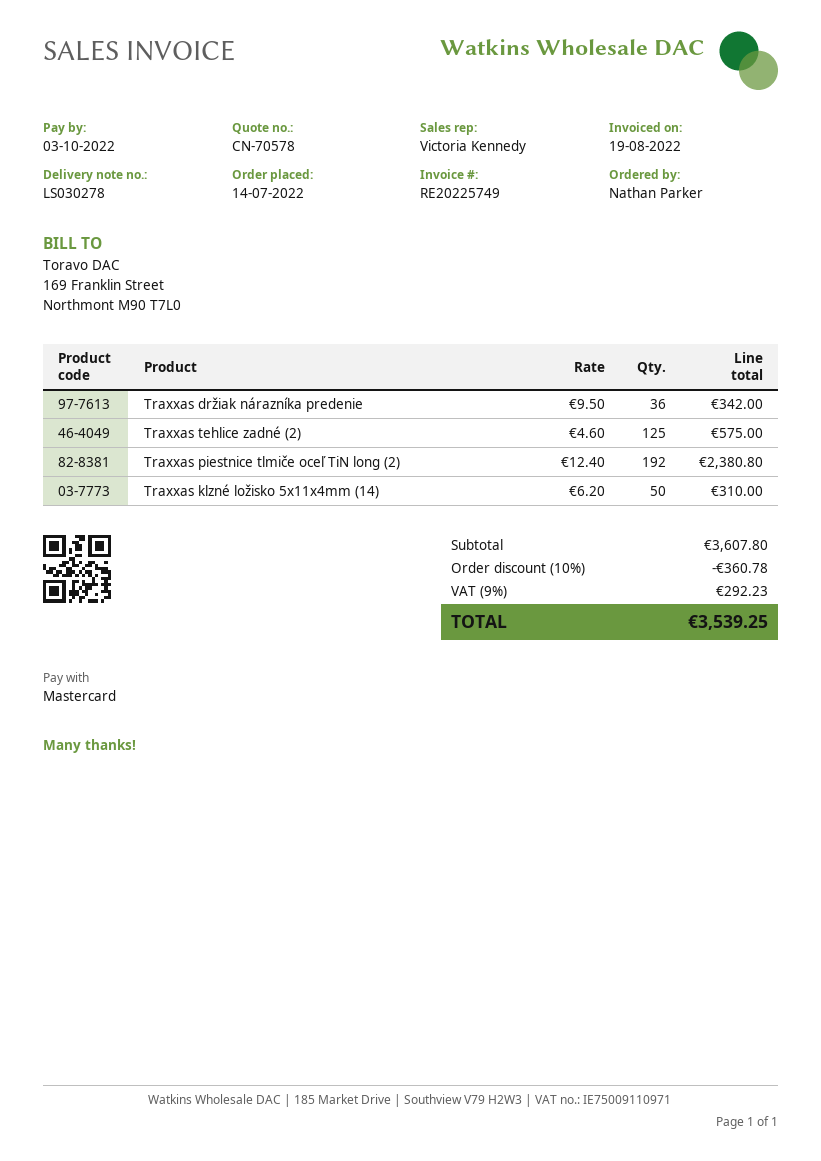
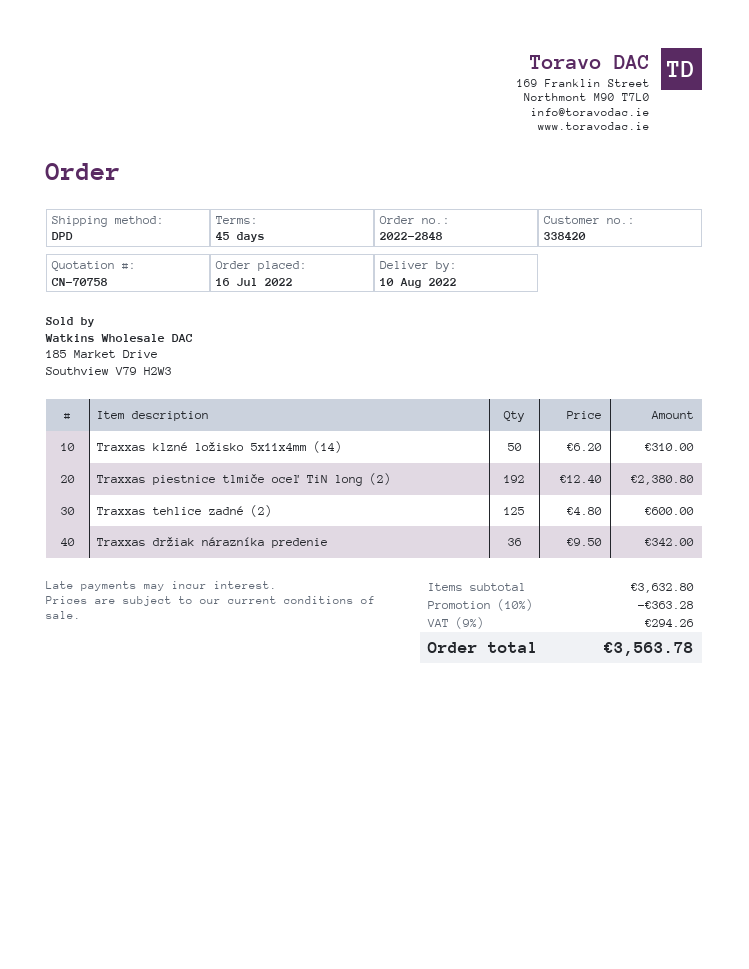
quote number: CN-70578 -> CN-70758
order date: 2022-07-14 -> 2022-07-16
Traxxas tehlice zadné (2): 125 x 4.60 = 575.00 -> 125 x 4.80 = 600.00
subtotal: 3607.80 -> 3632.80
discount: 10% = 360.78 -> 10% = 363.28
tax: 9% = 292.23 -> 9% = 294.26
total: 3539.25 -> 3563.78

